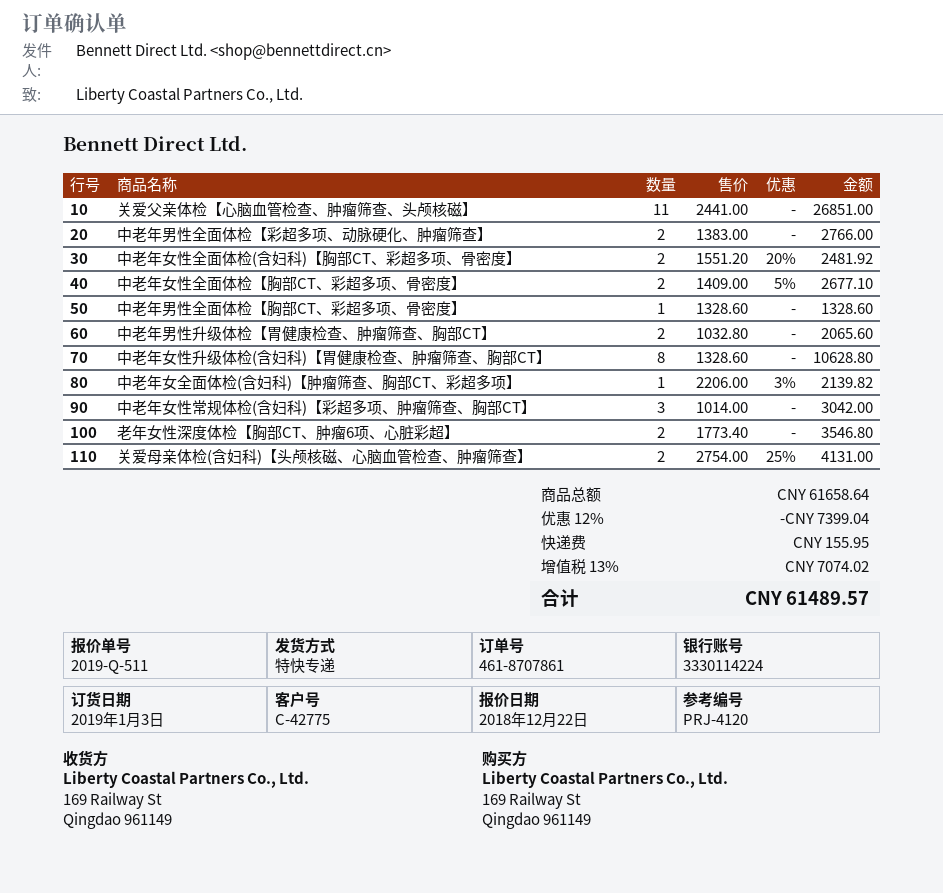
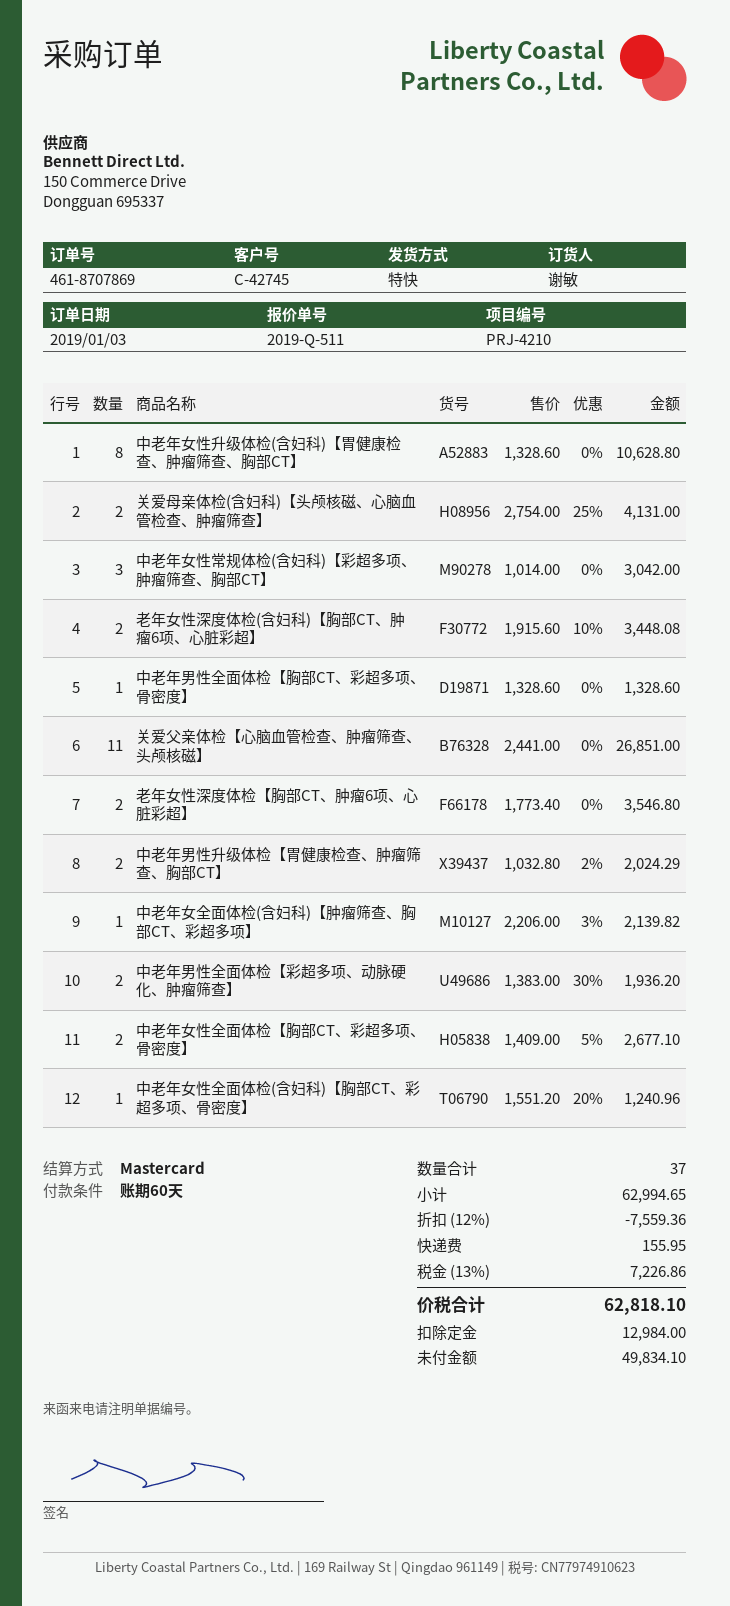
order number: 461-8707861 -> 461-8707869
customer number: C-42775 -> C-42745
reference: PRJ-4120 -> PRJ-4210
中老年男性全面体检【彩超多项、动脉硬化、肿瘤筛查】: 2 x 1383.00 = 2766.00 -> 2 x 1383.00 - 30% = 1936.20
中老年女性全面体检(含妇科)【胸部CT、彩超多项、骨密度】: 2 x 1551.20 - 20% = 2481.92 -> 1 x 1551.20 - 20% = 1240.96
中老年男性升级体检【胃健康检查、肿瘤筛查、胸部CT】: 2 x 1032.80 = 2065.60 -> 2 x 1032.80 - 2% = 2024.29
老年女性深度体检(含妇科)【胸部CT、肿瘤6项、心脏彩超】: none -> 2 x 1915.60 - 10% = 3448.08
subtotal: 61658.64 -> 62994.65
discount: 12% = 7399.04 -> 12% = 7559.36
tax: 13% = 7074.02 -> 13% = 7226.86
total: 61489.57 -> 62818.10

